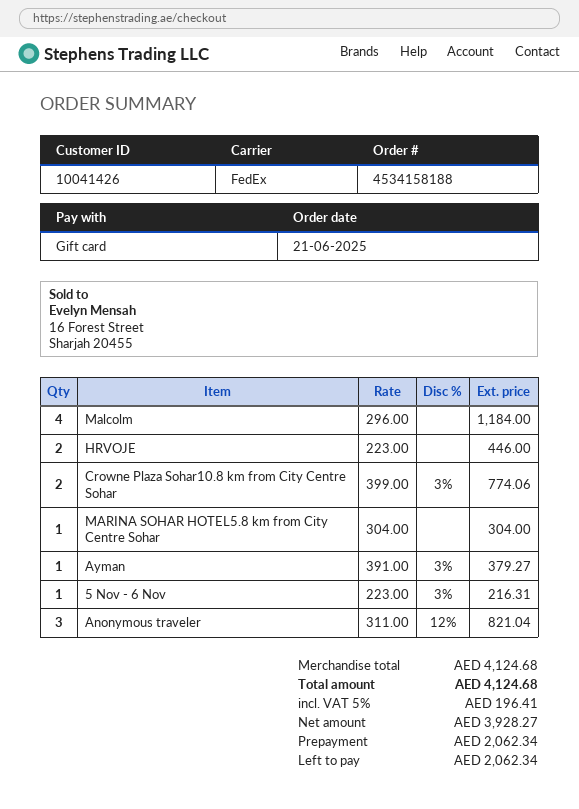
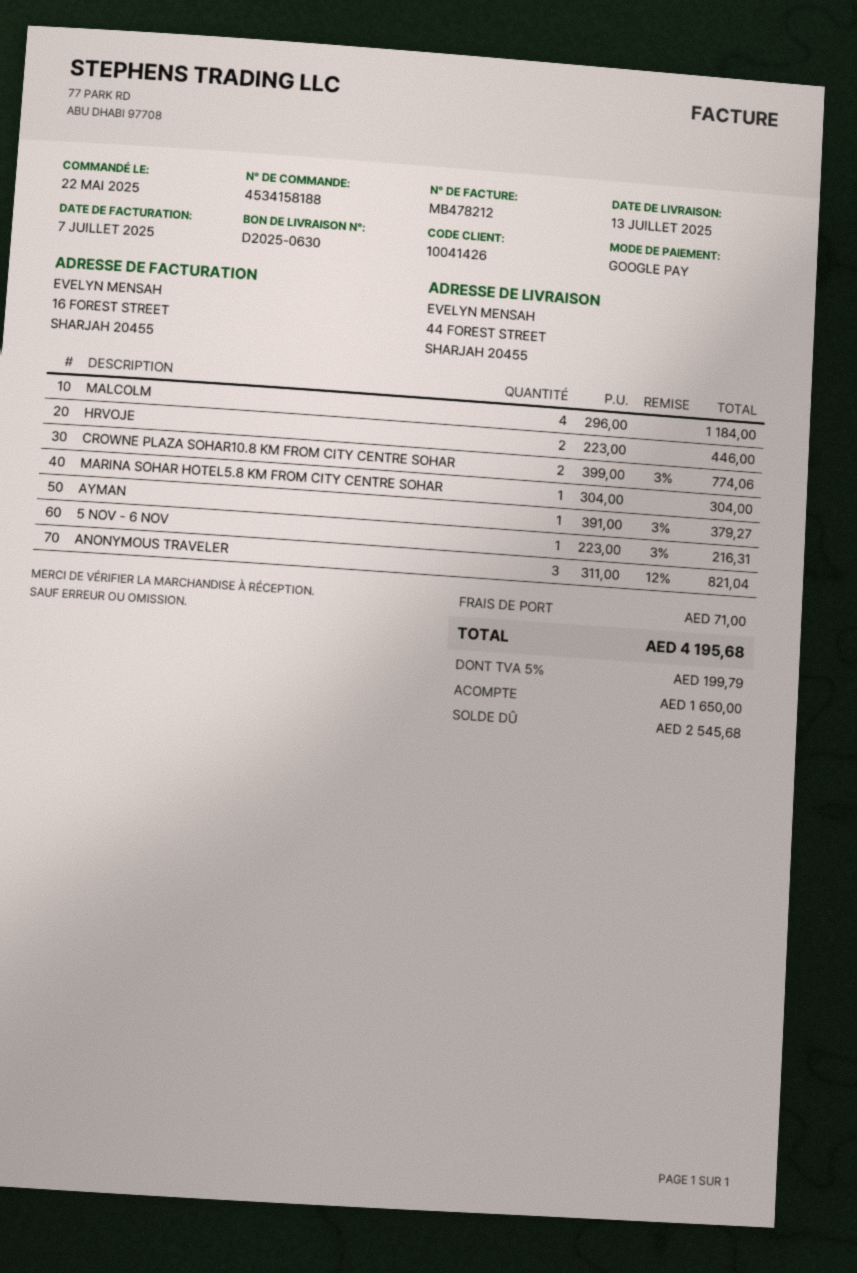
order date: 2025-06-21 -> 2025-05-22
payment method: gift card -> Google Pay
shipping: none -> 71.00
tax: 5% = 196.41 -> 5% = 199.79
total: 4124.68 -> 4195.68
deposit: 2062.34 -> 1650.00
balance: 2062.34 -> 2545.68

